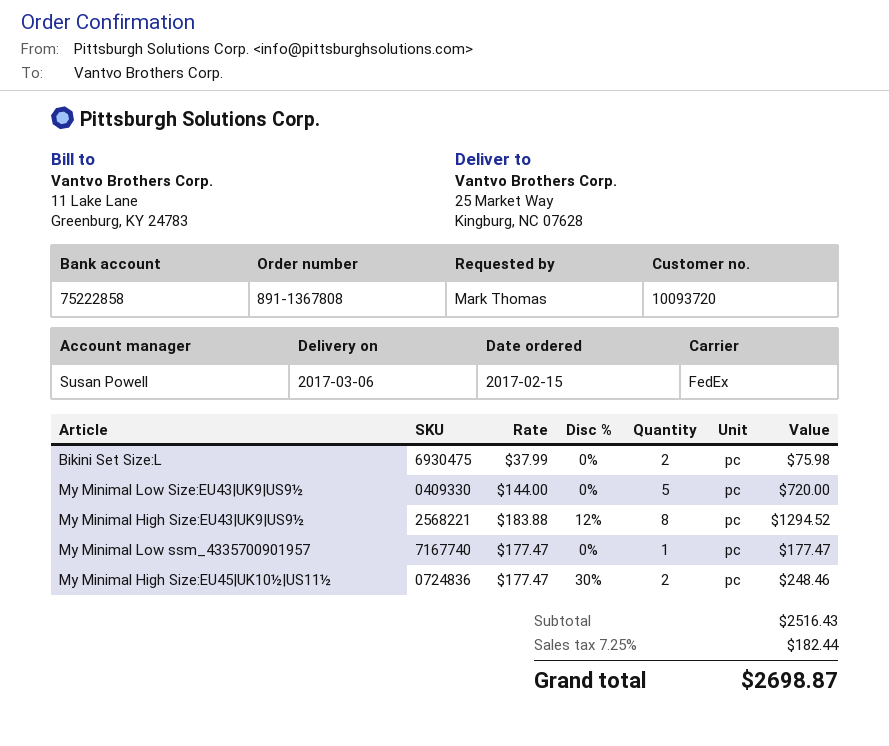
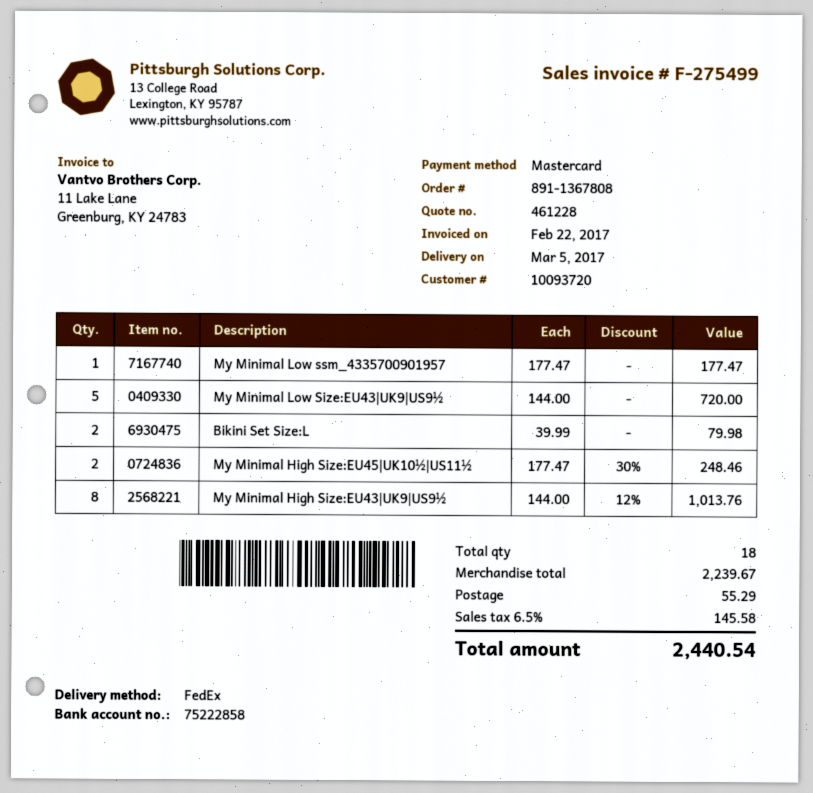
delivery date: 2017-03-06 -> 2017-03-05
Bikini Set Size:L: 2 x 37.99 = 75.98 -> 2 x 39.99 = 79.98
My Minimal High Size:EU43|UK9|US9½: 8 x 183.88 - 12% = 1294.52 -> 8 x 144.00 - 12% = 1013.76
subtotal: 2516.43 -> 2239.67
shipping: none -> 55.29
tax: 7.25% = 182.44 -> 6.5% = 145.58
total: 2698.87 -> 2440.54

